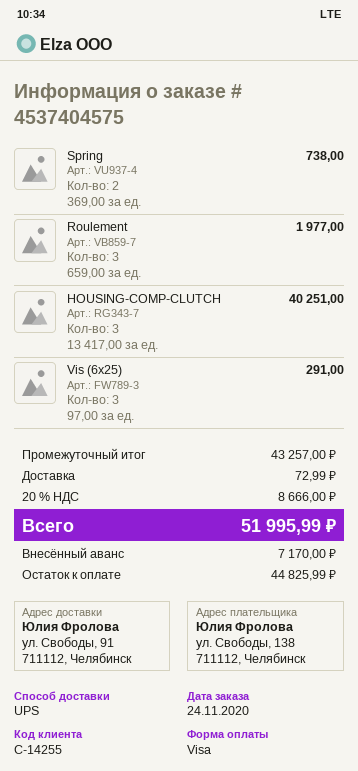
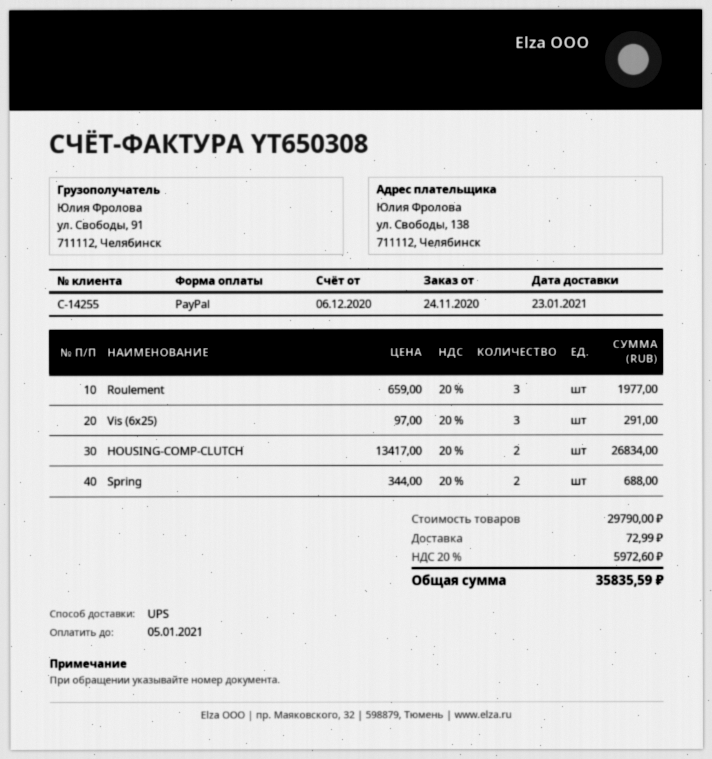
payment method: Visa -> PayPal
Spring: 2 x 369.00 = 738.00 -> 2 x 344.00 = 688.00
HOUSING-COMP-CLUTCH: 3 x 13417.00 = 40251.00 -> 2 x 13417.00 = 26834.00
subtotal: 43257.00 -> 29790.00
tax: 20% = 8666.00 -> 20% = 5972.60
total: 51995.99 -> 35835.59

